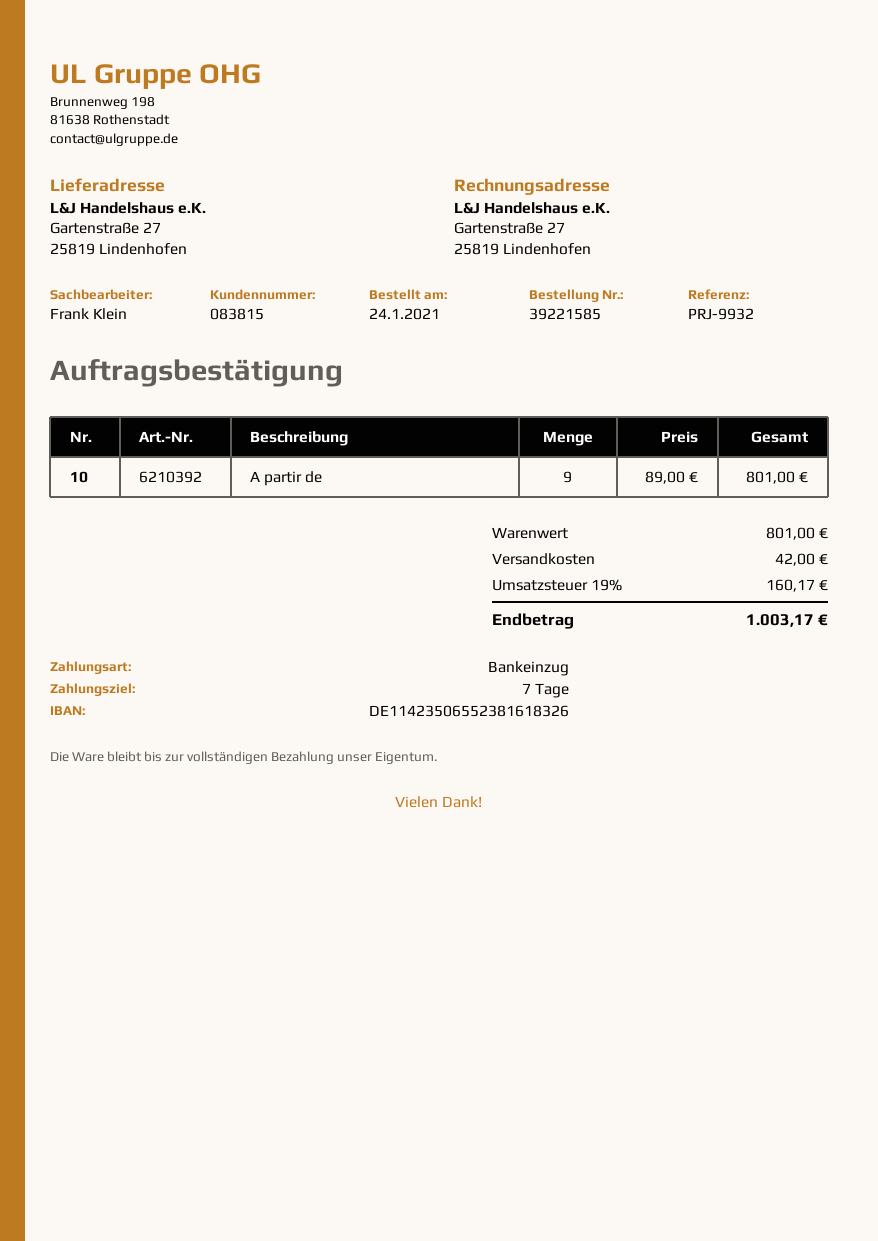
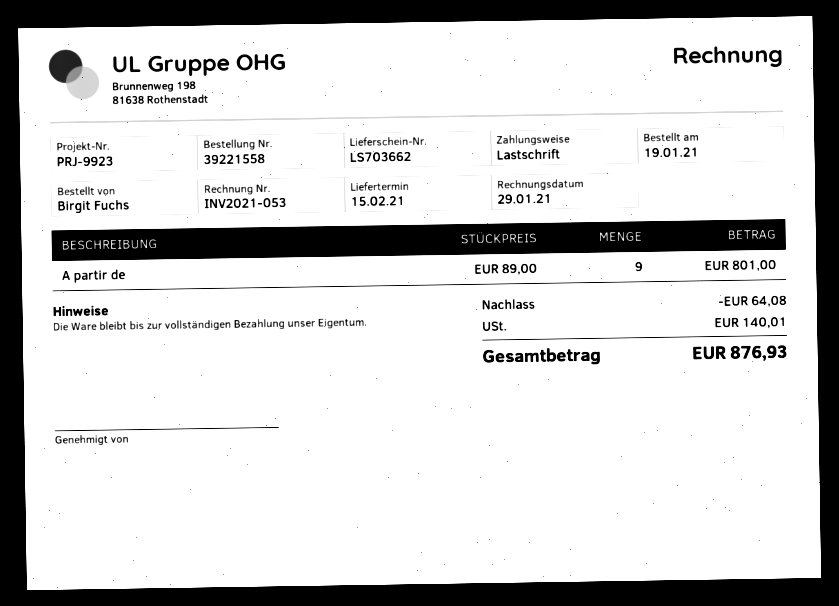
order number: 39221585 -> 39221558
order date: 2021-01-24 -> 2021-01-19
reference: PRJ-9932 -> PRJ-9923
discount: none -> 64.08
shipping: 42.00 -> none
tax: 160.17 -> 140.01
total: 1003.17 -> 876.93

